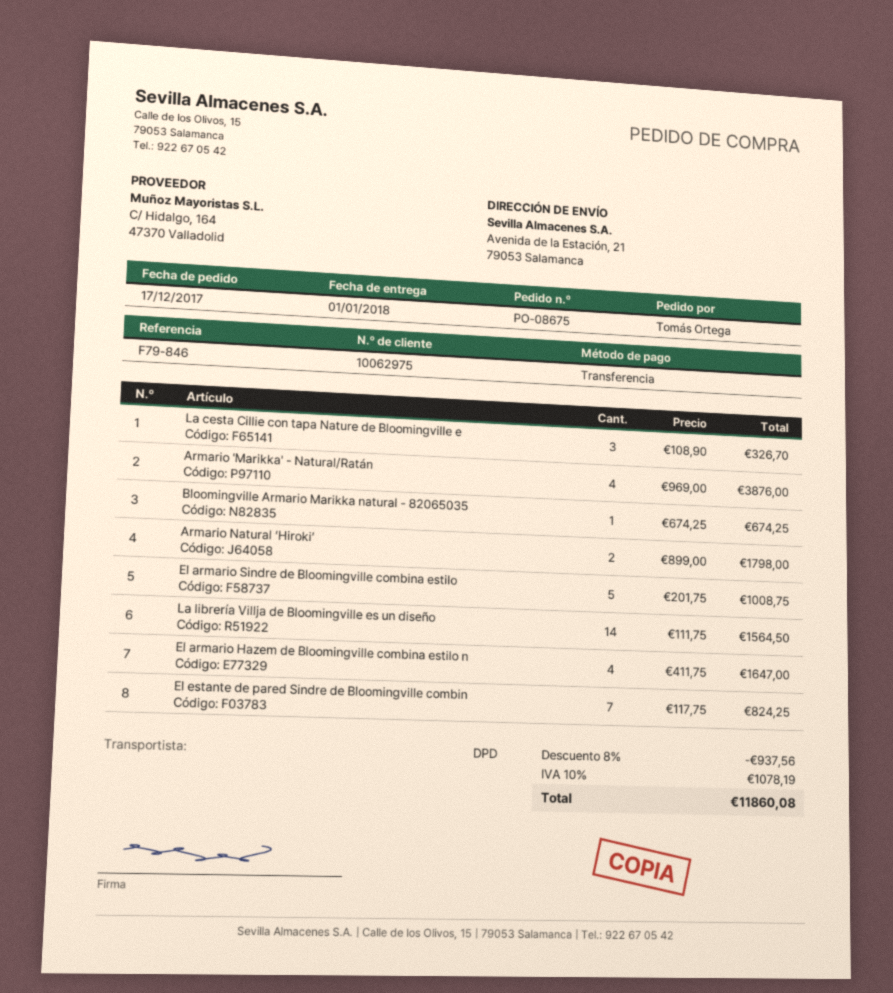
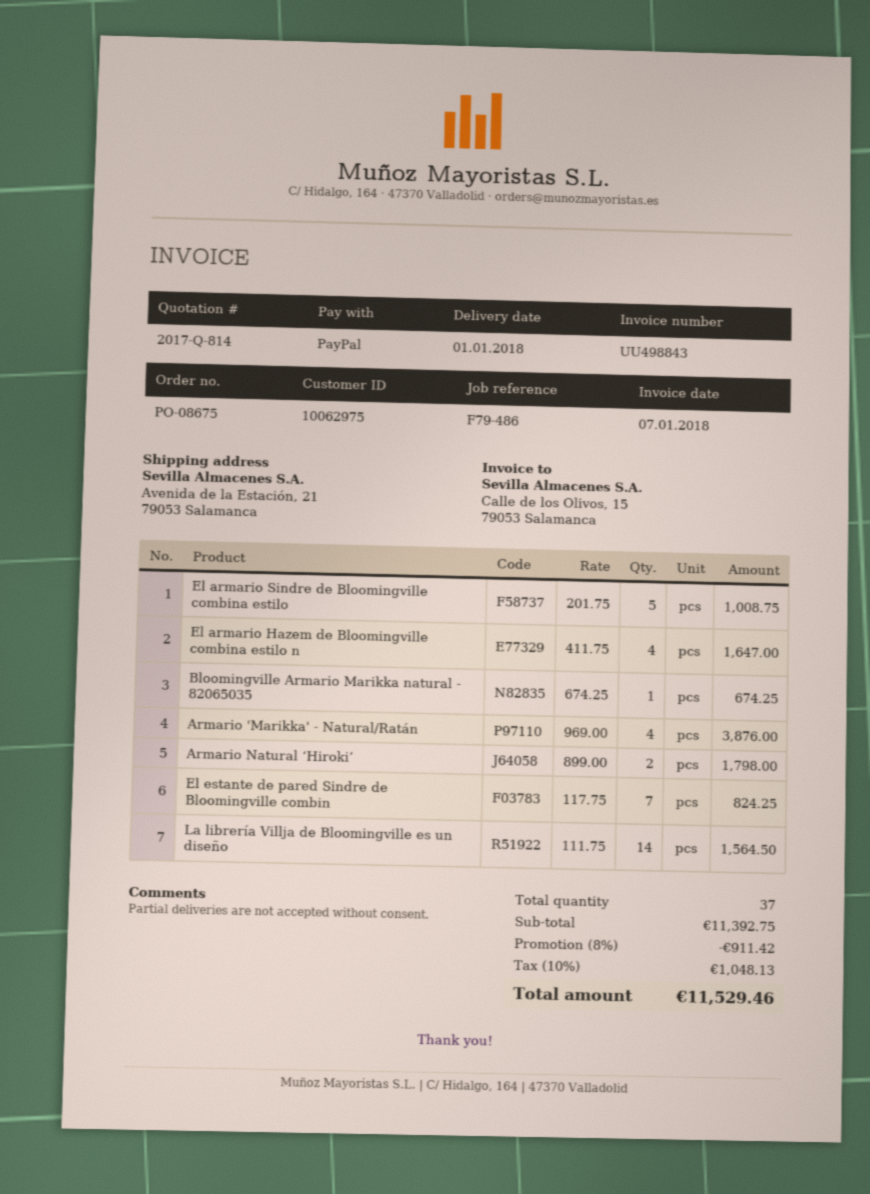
reference: F79-846 -> F79-486
payment method: bank transfer -> PayPal
La cesta Cillie con tapa Nature de Bloomingville e: 3 x 108.90 = 326.70 -> none
discount: 8% = 937.56 -> 8% = 911.42
tax: 10% = 1078.19 -> 10% = 1048.13
total: 11860.08 -> 11529.46

